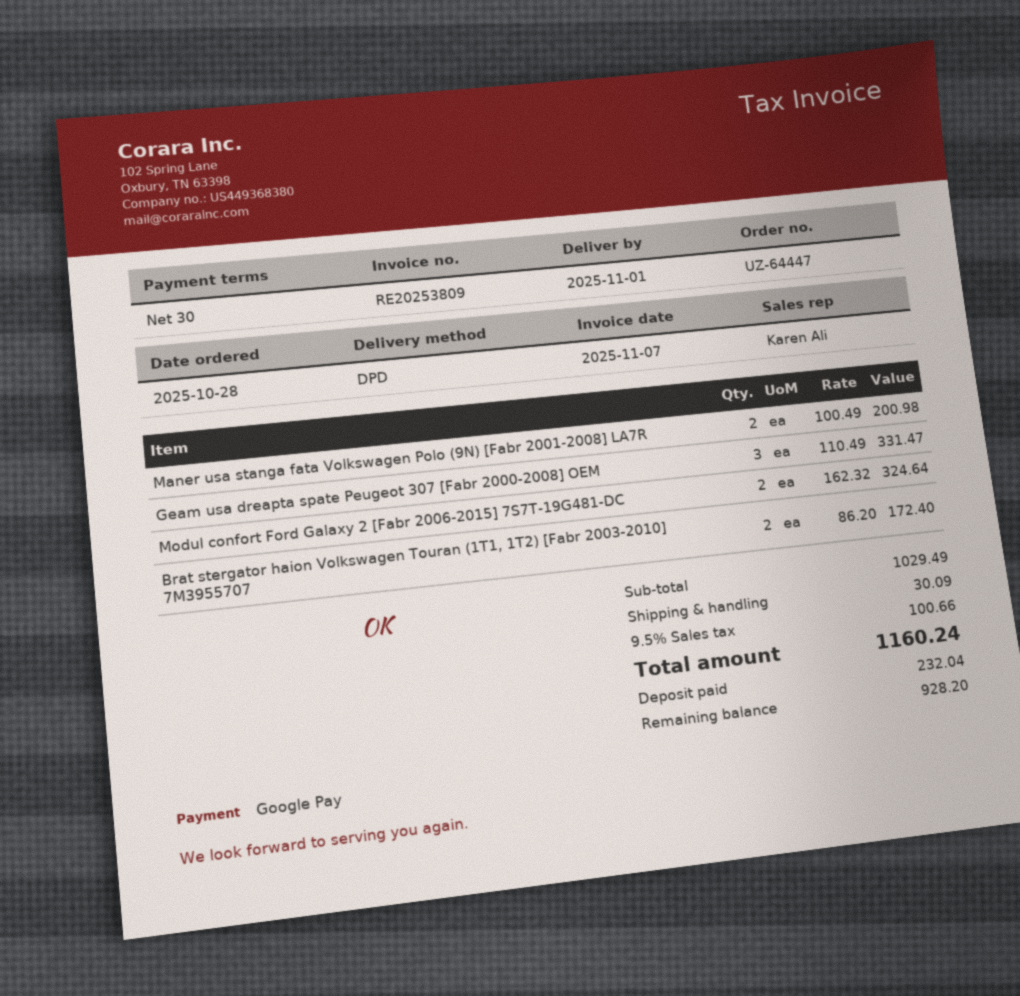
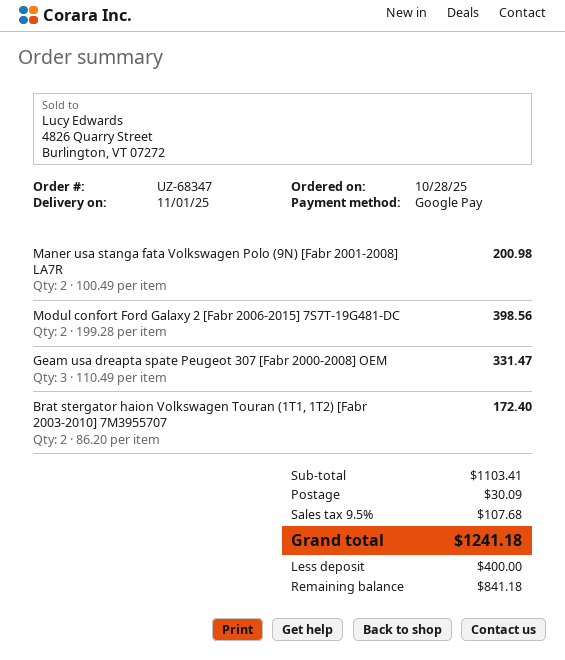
order number: UZ-64447 -> UZ-68347
Modul confort Ford Galaxy 2 [Fabr 2006-2015] 7S7T-19G481-DC: 2 x 162.32 = 324.64 -> 2 x 199.28 = 398.56
subtotal: 1029.49 -> 1103.41
tax: 9.5% = 100.66 -> 9.5% = 107.68
total: 1160.24 -> 1241.18
deposit: 232.04 -> 400.00
balance: 928.20 -> 841.18

